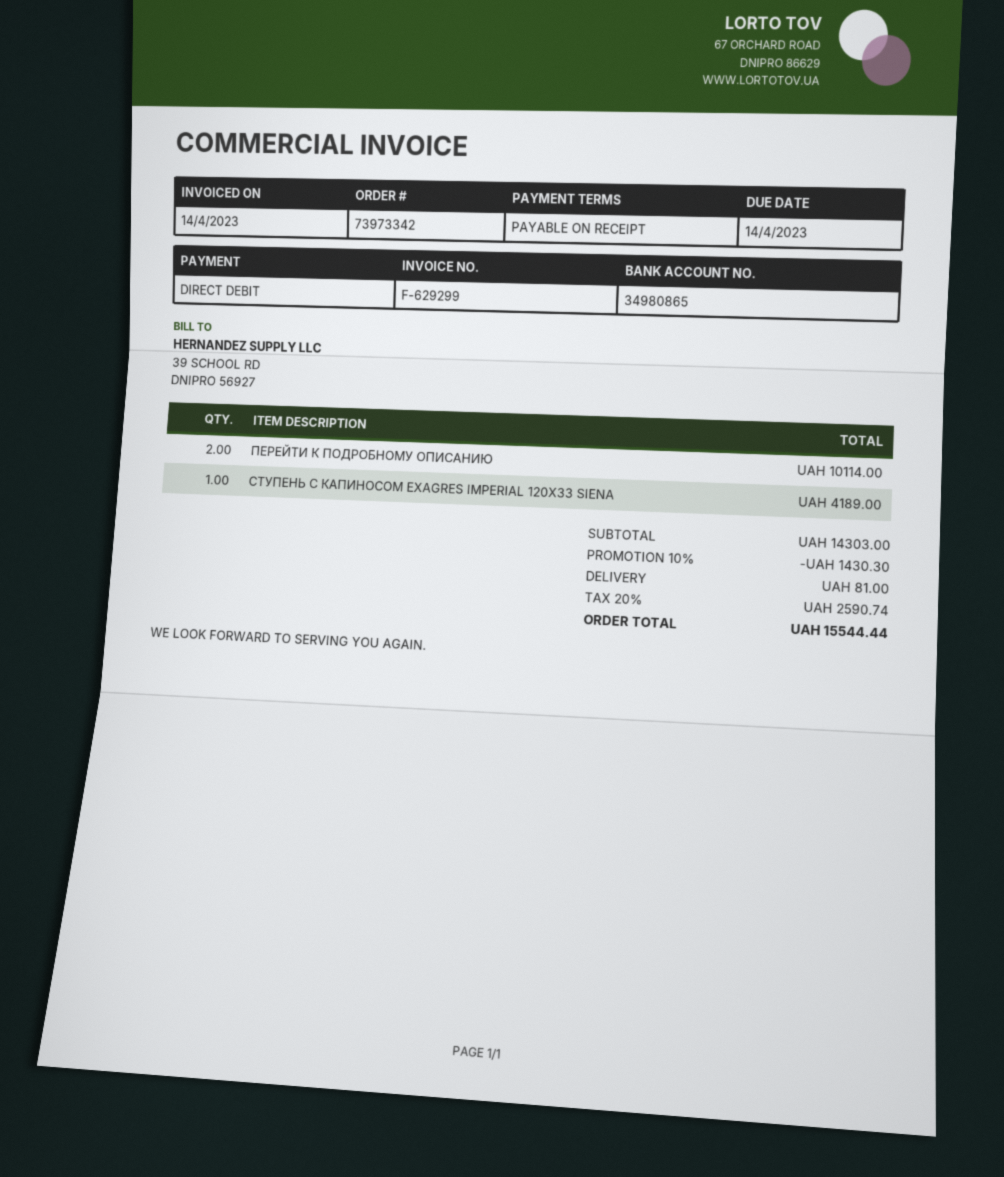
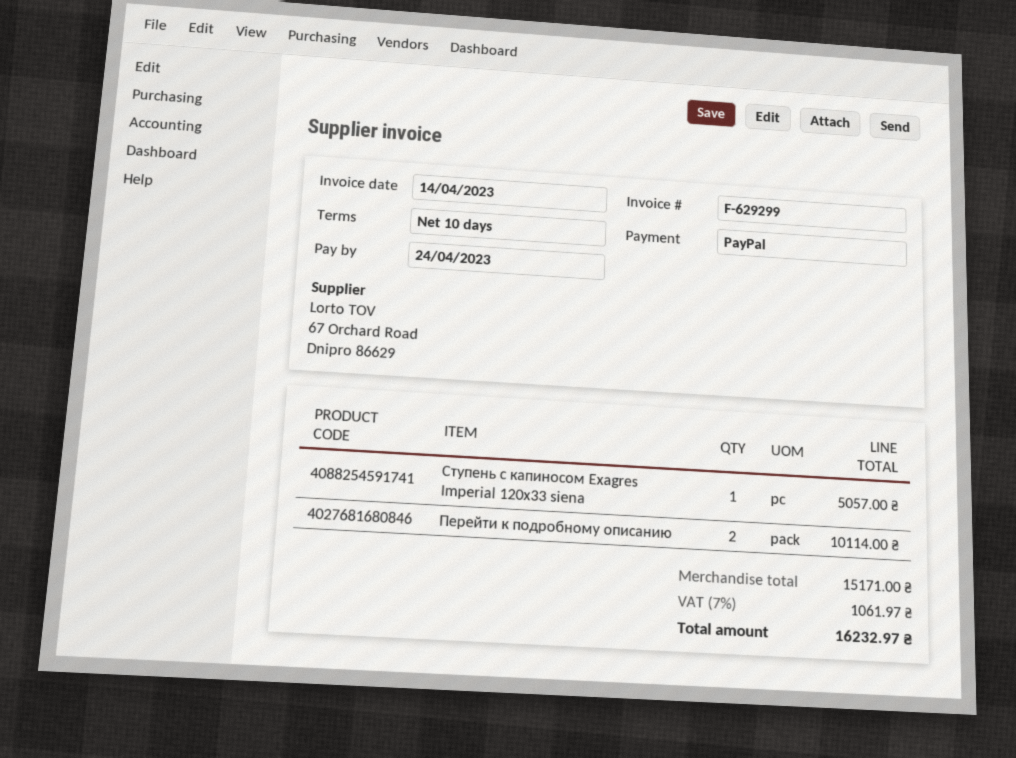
payment terms: on receipt -> 10 days
due date: 2023-04-14 -> 2023-04-24
payment method: direct debit -> PayPal
СТУПЕНЬ С КАПИНОСОМ EXAGRES IMPERIAL 120X33 SIENA: 1 for 4189.00 -> 1 for 5057.00
subtotal: 14303.00 -> 15171.00
discount: 10% = 1430.30 -> none
shipping: 81.00 -> none
tax: 20% = 2590.74 -> 7% = 1061.97
total: 15544.44 -> 16232.97

